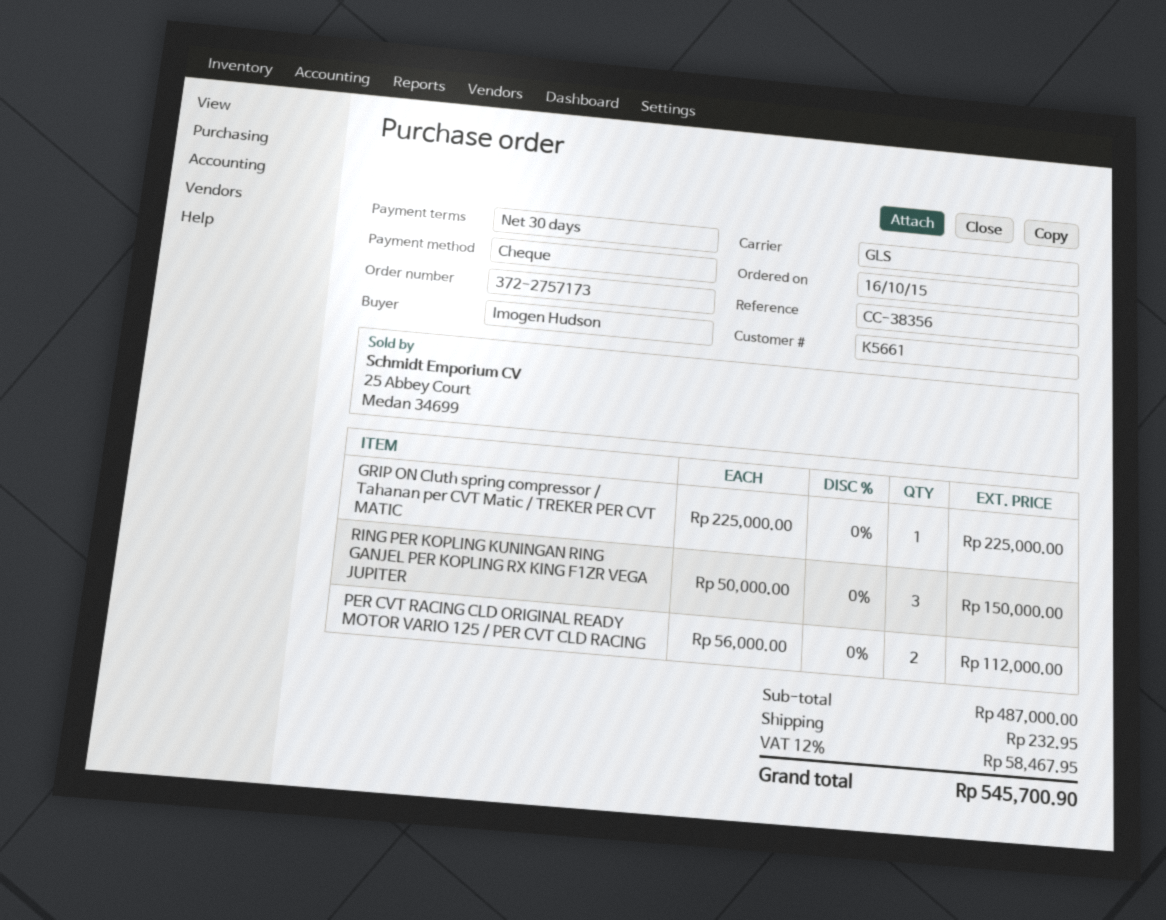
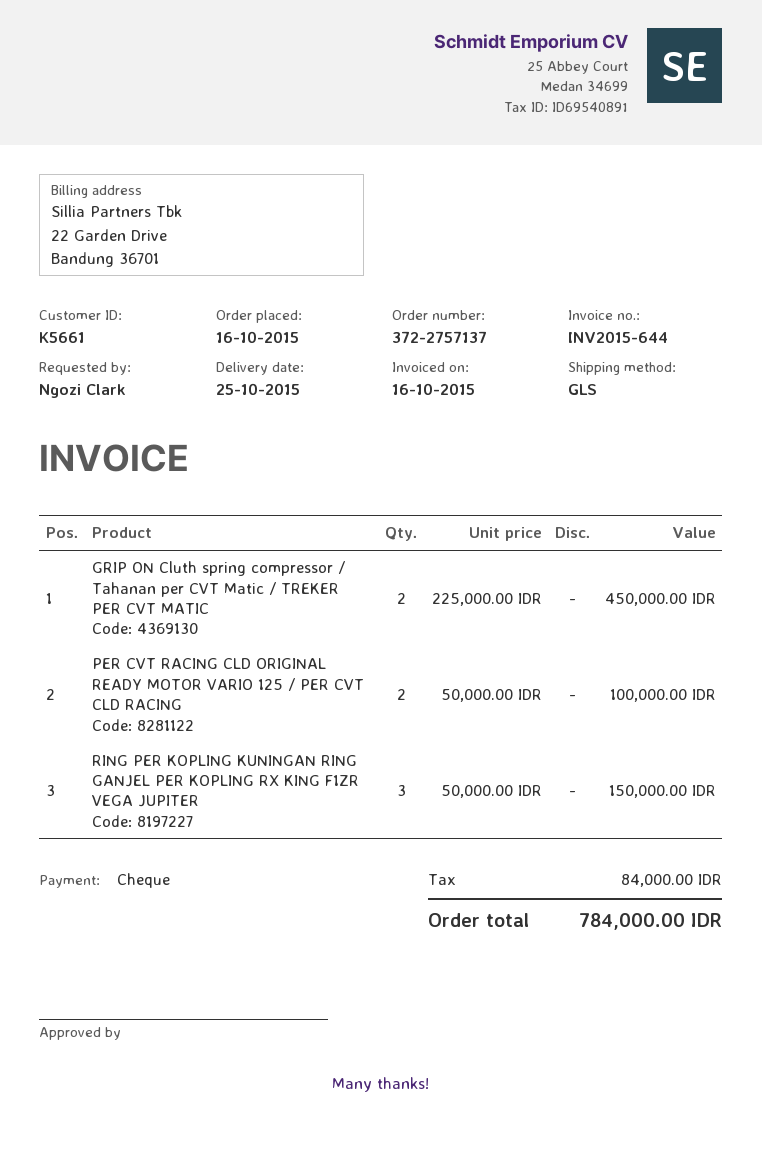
order number: 372-2757173 -> 372-2757137
ordered by: Imogen Hudson -> Ngozi Clark
GRIP ON Cluth spring compressor / Tahanan per CVT Matic / TREKER PER CVT MATIC: 1 x 225000.00 = 225000.00 -> 2 x 225000.00 = 450000.00
PER CVT RACING CLD ORIGINAL READY MOTOR VARIO 125 / PER CVT CLD RACING: 2 x 56000.00 = 112000.00 -> 2 x 50000.00 = 100000.00
shipping: 232.95 -> none
tax: 58467.95 -> 84000.00
total: 545700.90 -> 784000.00

